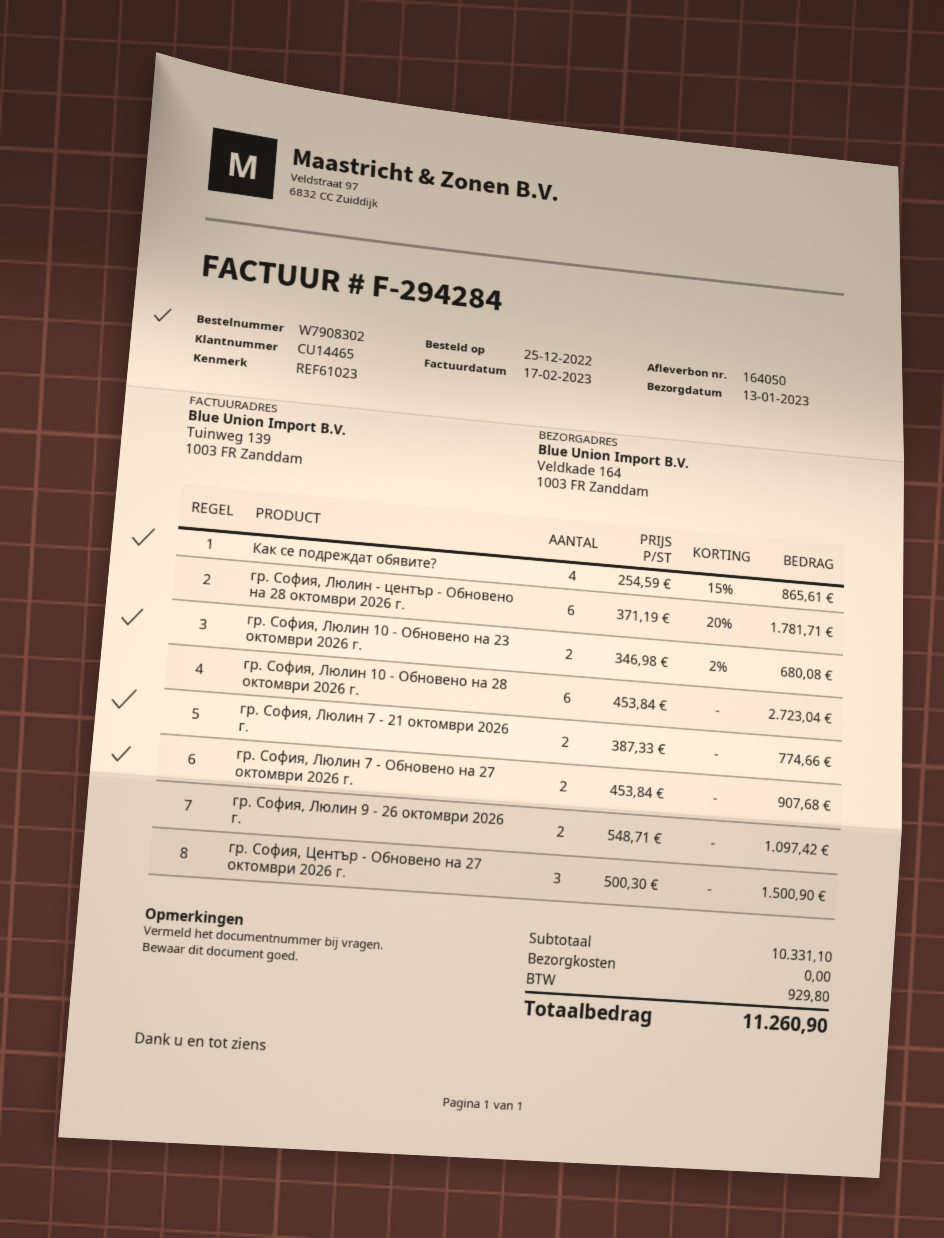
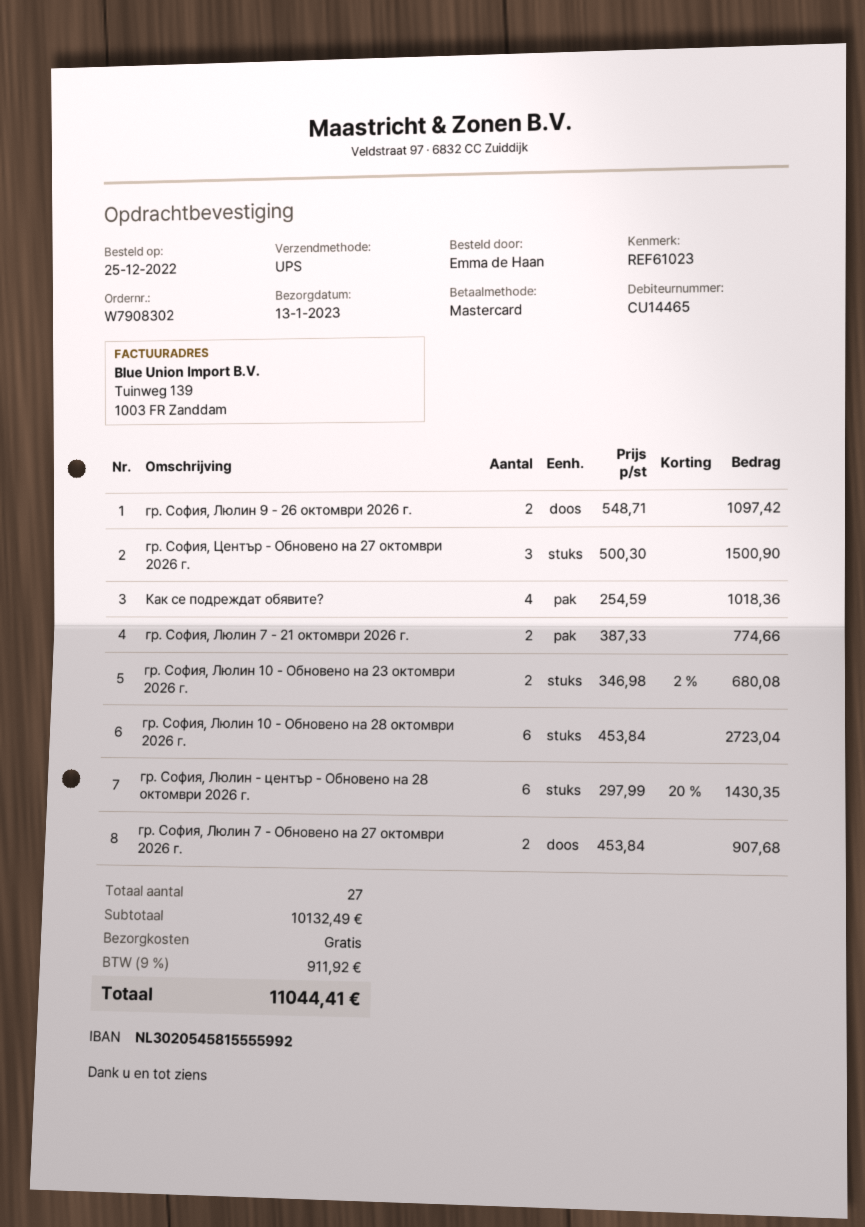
Как се подреждат обявите?: 4 x 254.59 - 15% = 865.61 -> 4 x 254.59 = 1018.36
гр. София, Люлин - център - Обновено на 28 октомври 2026 г.: 6 x 371.19 - 20% = 1781.71 -> 6 x 297.99 - 20% = 1430.35
subtotal: 10331.10 -> 10132.49
tax: 929.80 -> 911.92
total: 11260.90 -> 11044.41

